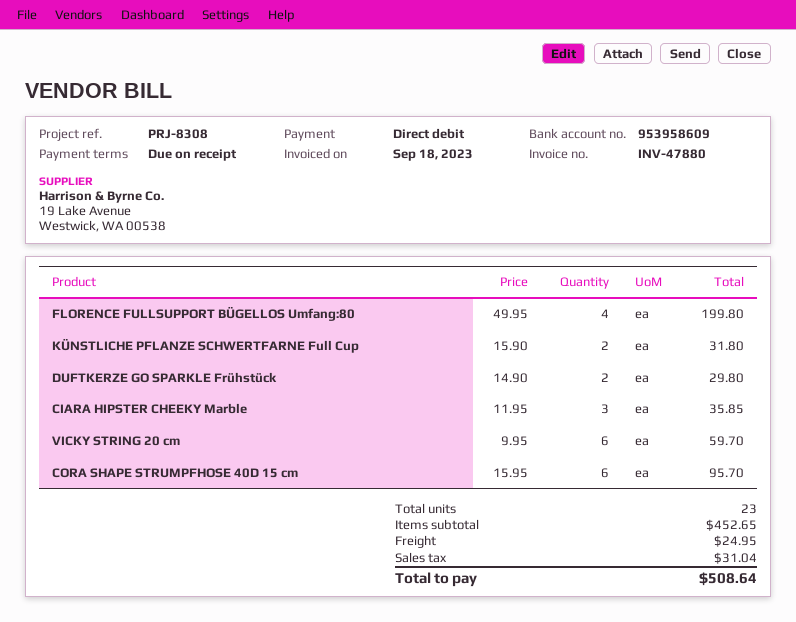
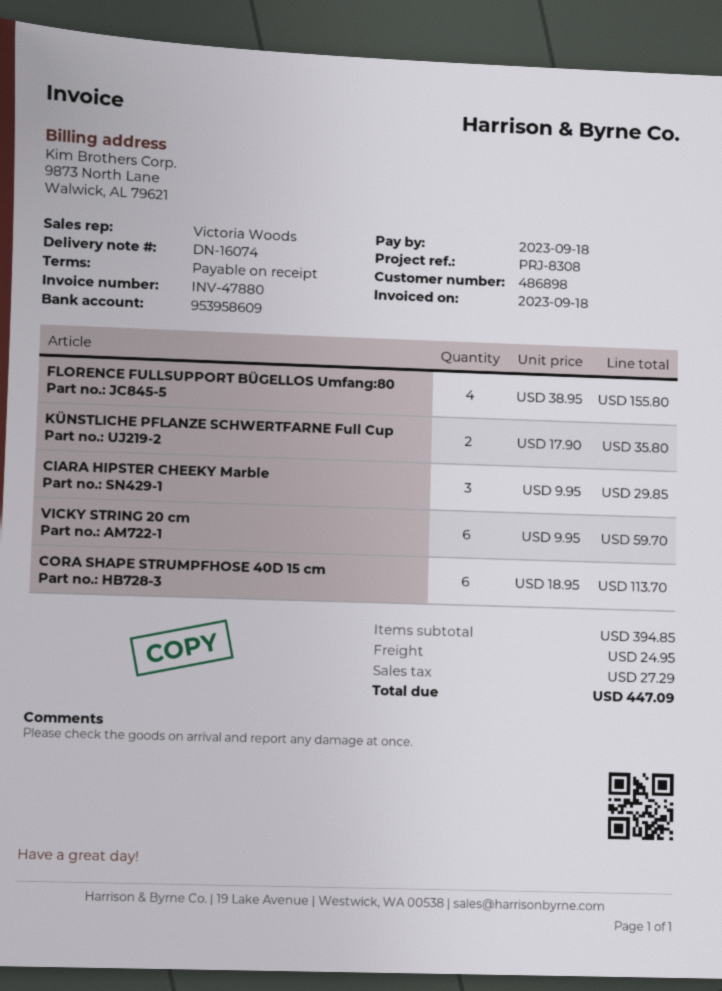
FLORENCE FULLSUPPORT BÜGELLOS Umfang:80: 4 x 49.95 = 199.80 -> 4 x 38.95 = 155.80
KÜNSTLICHE PFLANZE SCHWERTFARNE Full Cup: 2 x 15.90 = 31.80 -> 2 x 17.90 = 35.80
DUFTKERZE GO SPARKLE Frühstück: 2 x 14.90 = 29.80 -> none
CIARA HIPSTER CHEEKY Marble: 3 x 11.95 = 35.85 -> 3 x 9.95 = 29.85
CORA SHAPE STRUMPFHOSE 40D 15 cm: 6 x 15.95 = 95.70 -> 6 x 18.95 = 113.70
subtotal: 452.65 -> 394.85
tax: 31.04 -> 27.29
total: 508.64 -> 447.09

